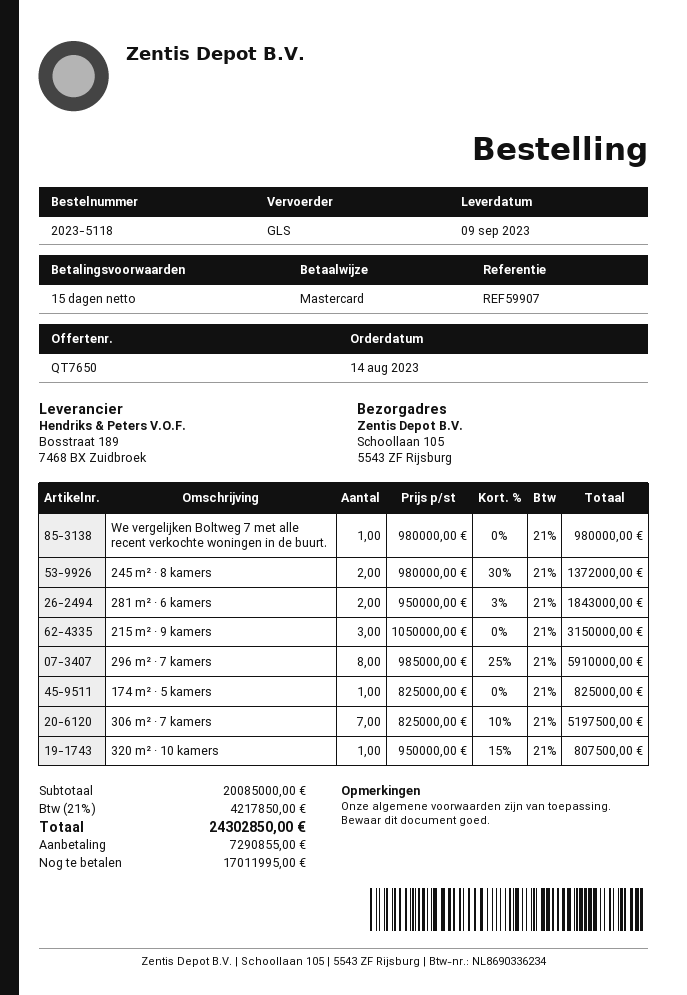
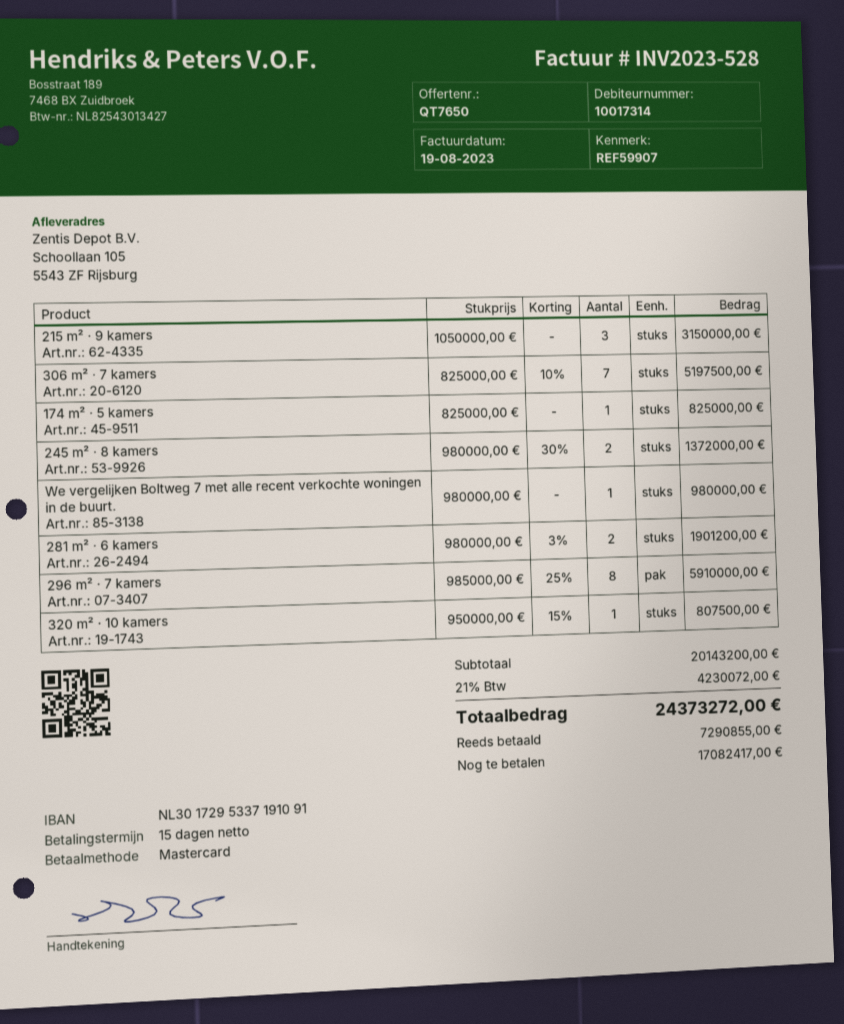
281 m² · 6 kamers: 2 x 950000.00 - 3% = 1843000.00 -> 2 x 980000.00 - 3% = 1901200.00
subtotal: 20085000.00 -> 20143200.00
tax: 21% = 4217850.00 -> 21% = 4230072.00
total: 24302850.00 -> 24373272.00
balance: 17011995.00 -> 17082417.00

